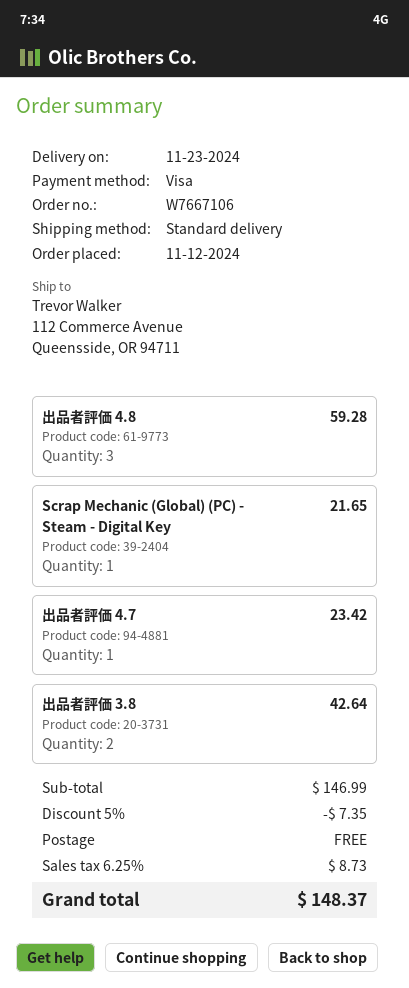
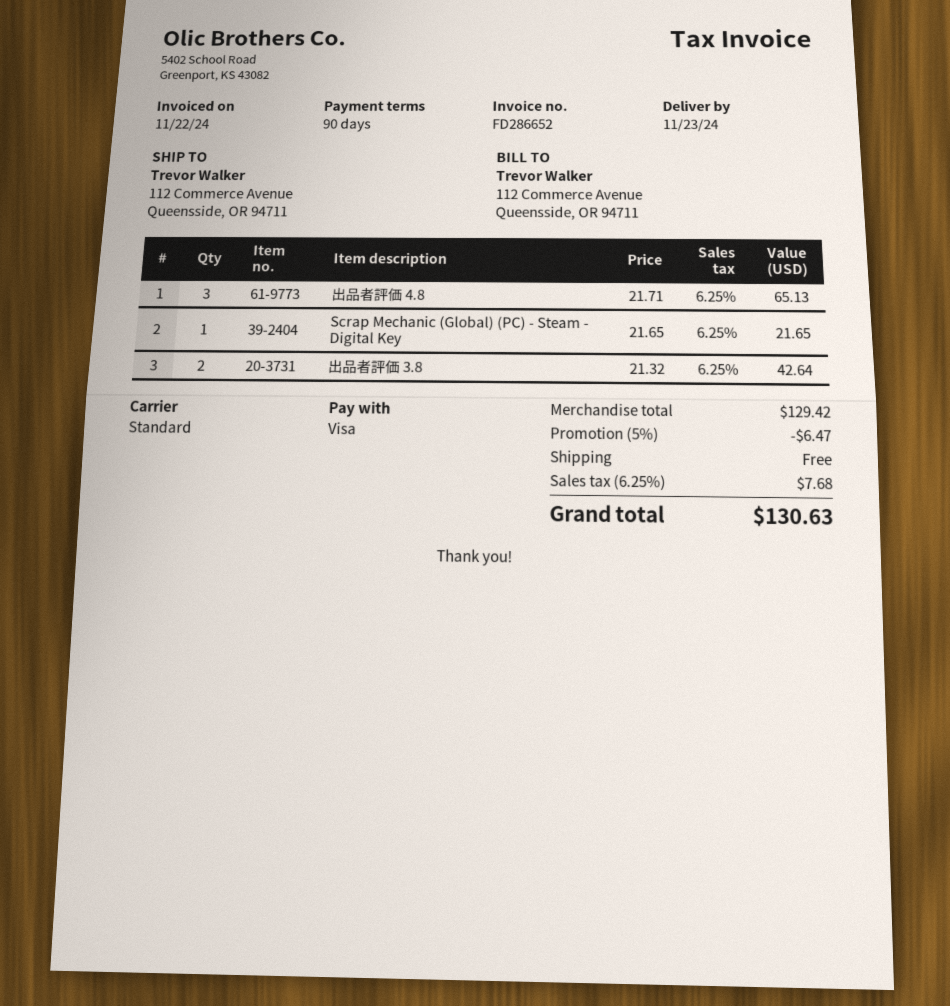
出品者評価 4.8: 3 for 59.28 -> 3 for 65.13
出品者評価 4.7: 1 for 23.42 -> none
subtotal: 146.99 -> 129.42
discount: 5% = 7.35 -> 5% = 6.47
tax: 6.25% = 8.73 -> 6.25% = 7.68
total: 148.37 -> 130.63

